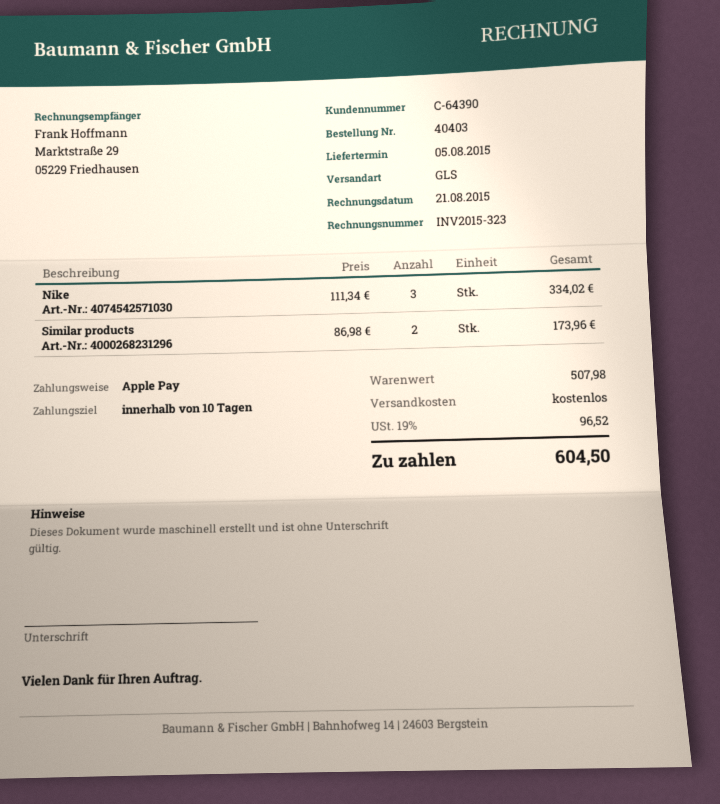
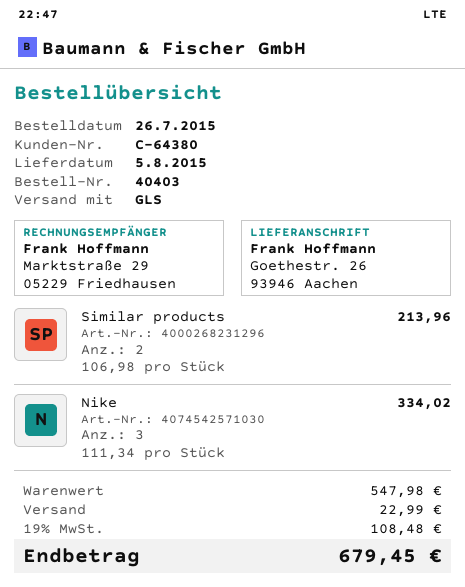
customer number: C-64390 -> C-64380
Similar products: 2 x 86.98 = 173.96 -> 2 x 106.98 = 213.96
subtotal: 507.98 -> 547.98
shipping: 0.00 -> 22.99
tax: 19% = 96.52 -> 19% = 108.48
total: 604.50 -> 679.45

